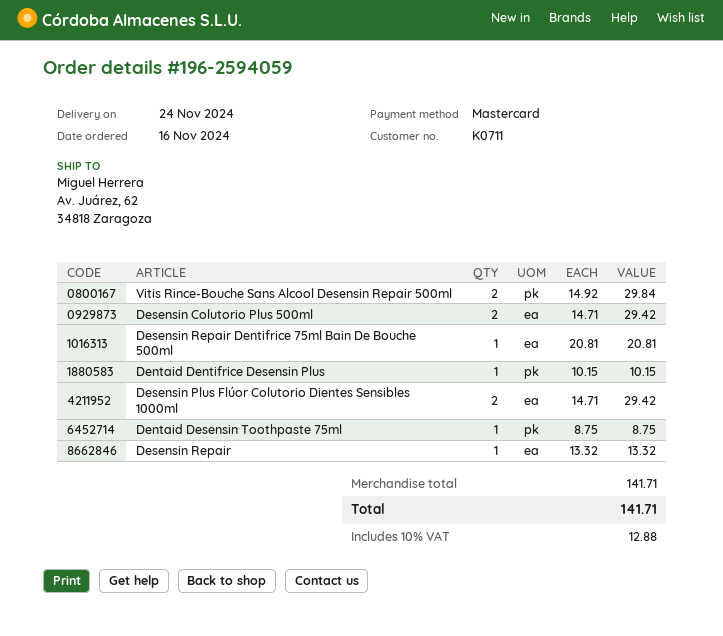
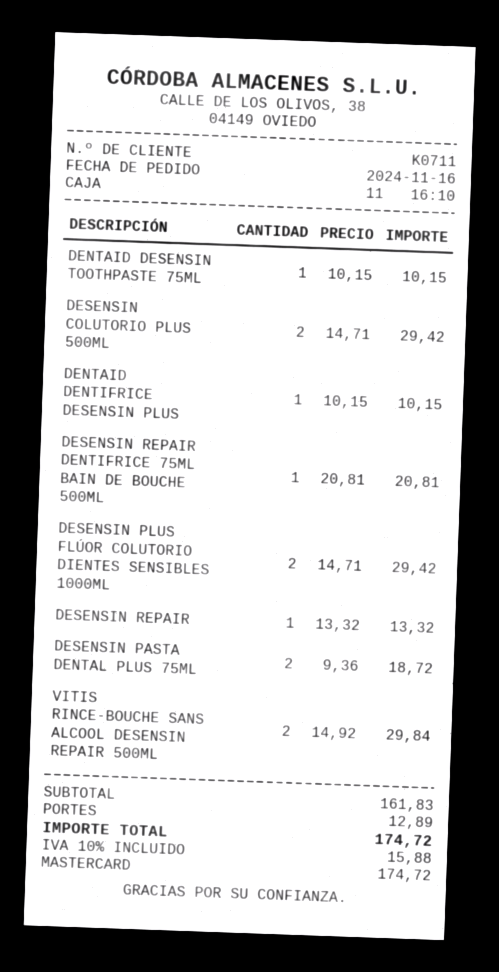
Dentaid Desensin Toothpaste 75ml: 1 x 8.75 = 8.75 -> 1 x 10.15 = 10.15
DESENSIN PASTA DENTAL PLUS 75ML: none -> 2 x 9.36 = 18.72
subtotal: 141.71 -> 161.83
shipping: none -> 12.89
tax: 10% = 12.88 -> 10% = 15.88
total: 141.71 -> 174.72

